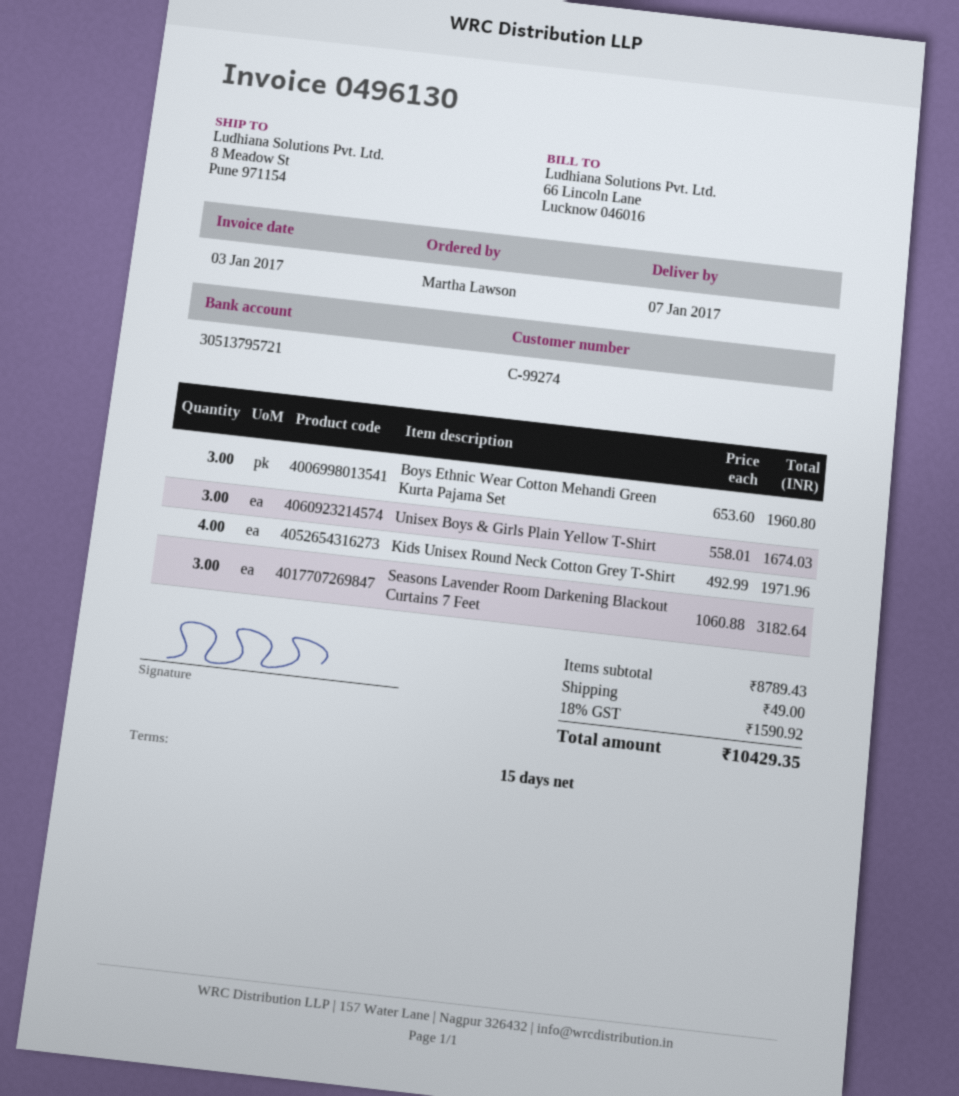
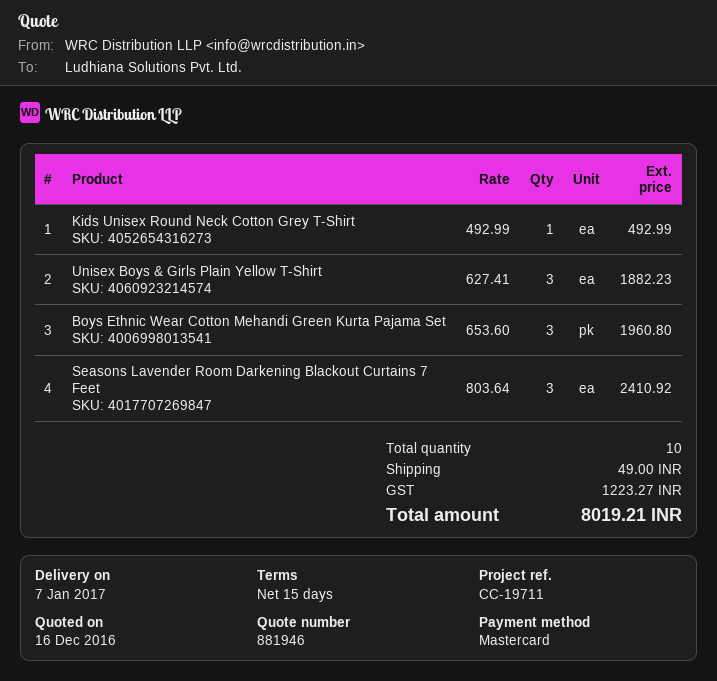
Unisex Boys & Girls Plain Yellow T-Shirt: 3 x 558.01 = 1674.03 -> 3 x 627.41 = 1882.23
Kids Unisex Round Neck Cotton Grey T-Shirt: 4 x 492.99 = 1971.96 -> 1 x 492.99 = 492.99
Seasons Lavender Room Darkening Blackout Curtains 7 Feet: 3 x 1060.88 = 3182.64 -> 3 x 803.64 = 2410.92
tax: 1590.92 -> 1223.27
total: 10429.35 -> 8019.21

